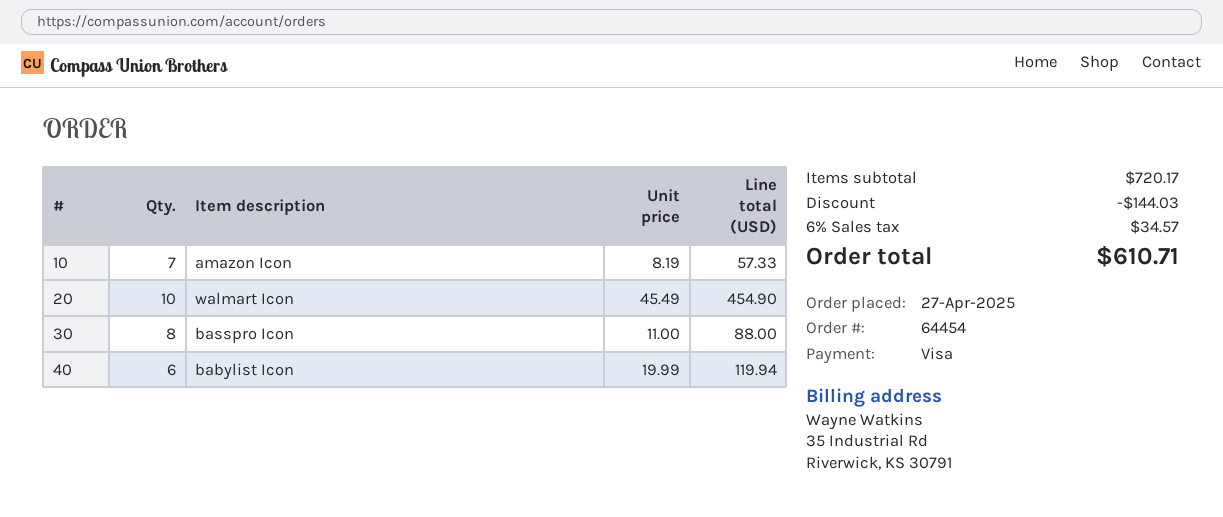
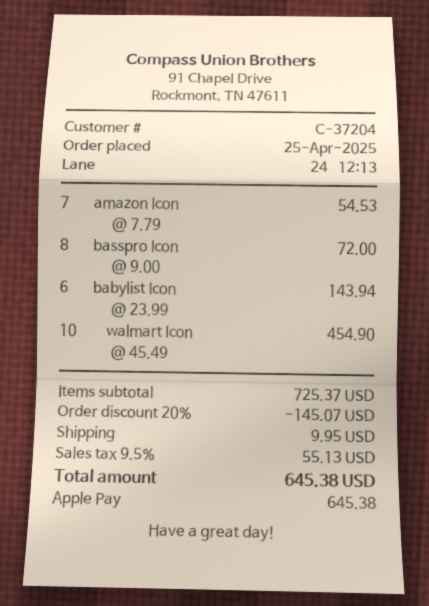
order date: 2025-04-27 -> 2025-04-25
payment method: Visa -> Apple Pay
amazon Icon: 7 x 8.19 = 57.33 -> 7 x 7.79 = 54.53
basspro Icon: 8 x 11.00 = 88.00 -> 8 x 9.00 = 72.00
babylist Icon: 6 x 19.99 = 119.94 -> 6 x 23.99 = 143.94
subtotal: 720.17 -> 725.37
discount: 144.03 -> 145.07
shipping: none -> 9.95
tax: 6% = 34.57 -> 9.5% = 55.13
total: 610.71 -> 645.38

